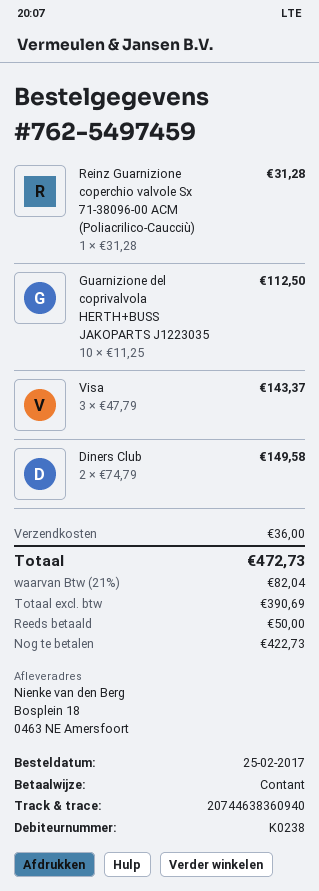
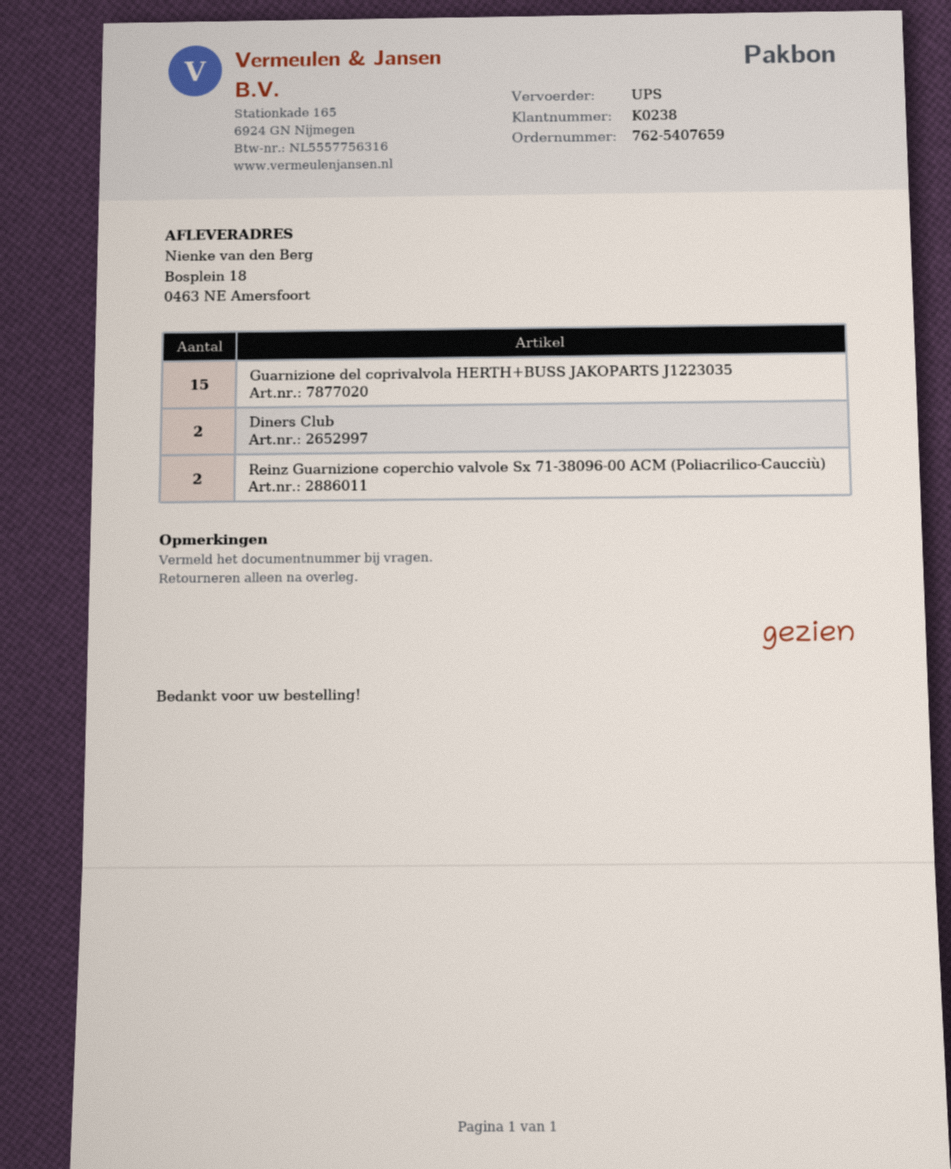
order number: 762-5497459 -> 762-5407659
Reinz Guarnizione coperchio valvole Sx 71-38096-00 ACM (Poliacrilico-Caucciù): 1 -> 2
Guarnizione del coprivalvola HERTH+BUSS JAKOPARTS J1223035: 10 -> 15
Visa: 3 -> none

